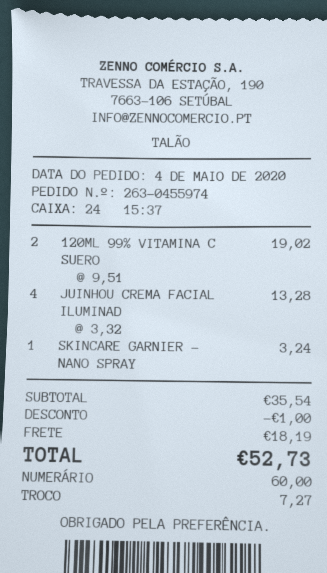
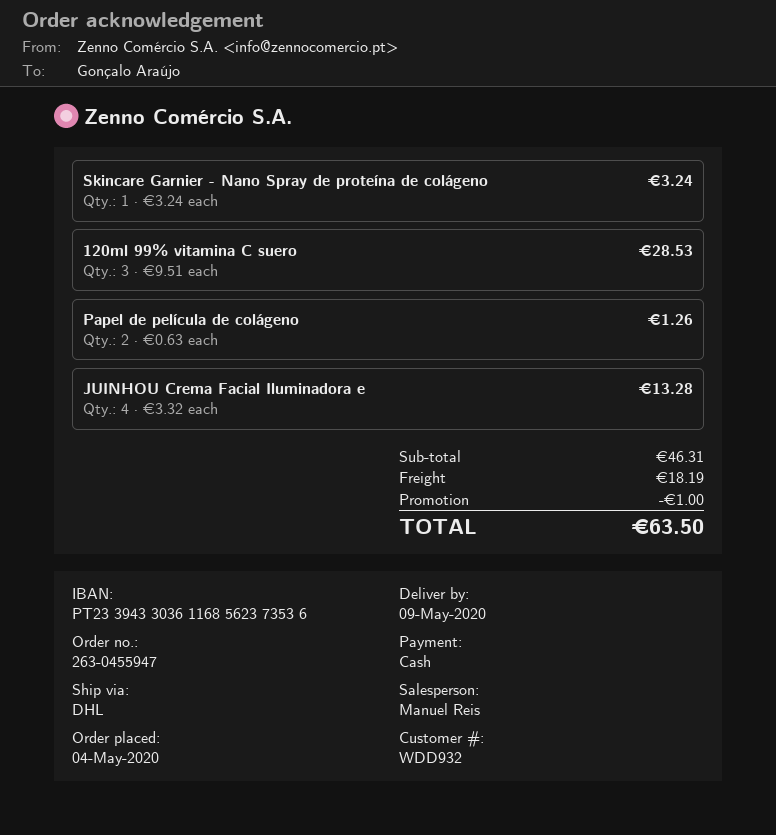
order number: 263-0455974 -> 263-0455947
120ML 99% VITAMINA C SUERO: 2 x 9.51 = 19.02 -> 3 x 9.51 = 28.53
Papel de película de colágeno: none -> 2 x 0.63 = 1.26
subtotal: 35.54 -> 46.31
total: 52.73 -> 63.50

